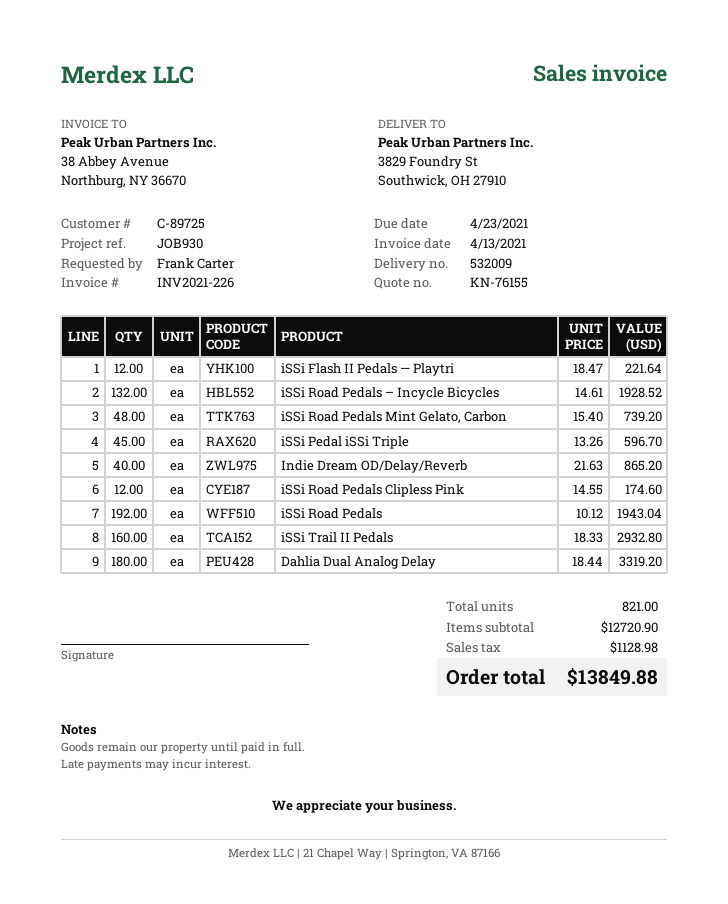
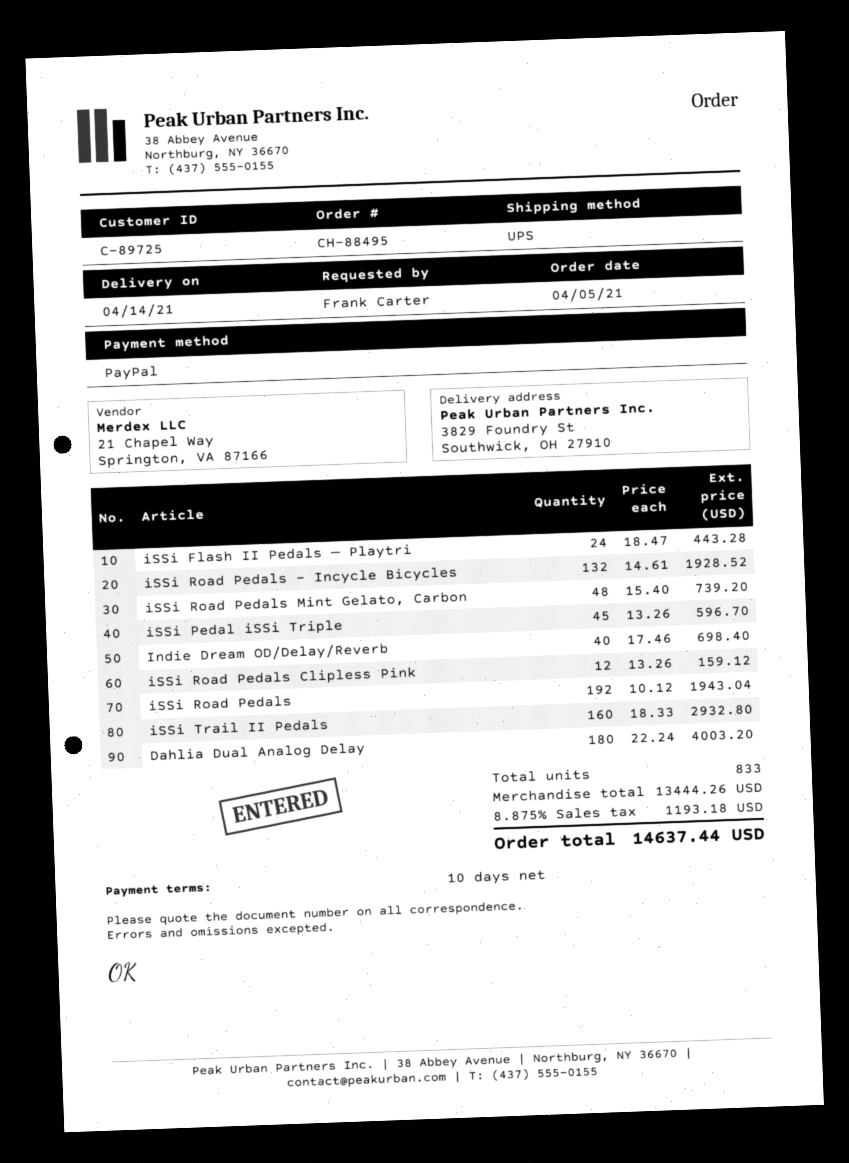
iSSi Flash II Pedals — Playtri: 12 x 18.47 = 221.64 -> 24 x 18.47 = 443.28
Indie Dream OD/Delay/Reverb: 40 x 21.63 = 865.20 -> 40 x 17.46 = 698.40
iSSi Road Pedals Clipless Pink: 12 x 14.55 = 174.60 -> 12 x 13.26 = 159.12
Dahlia Dual Analog Delay: 180 x 18.44 = 3319.20 -> 180 x 22.24 = 4003.20
total quantity: 821 -> 833
subtotal: 12720.90 -> 13444.26
tax: 1128.98 -> 1193.18
total: 13849.88 -> 14637.44

